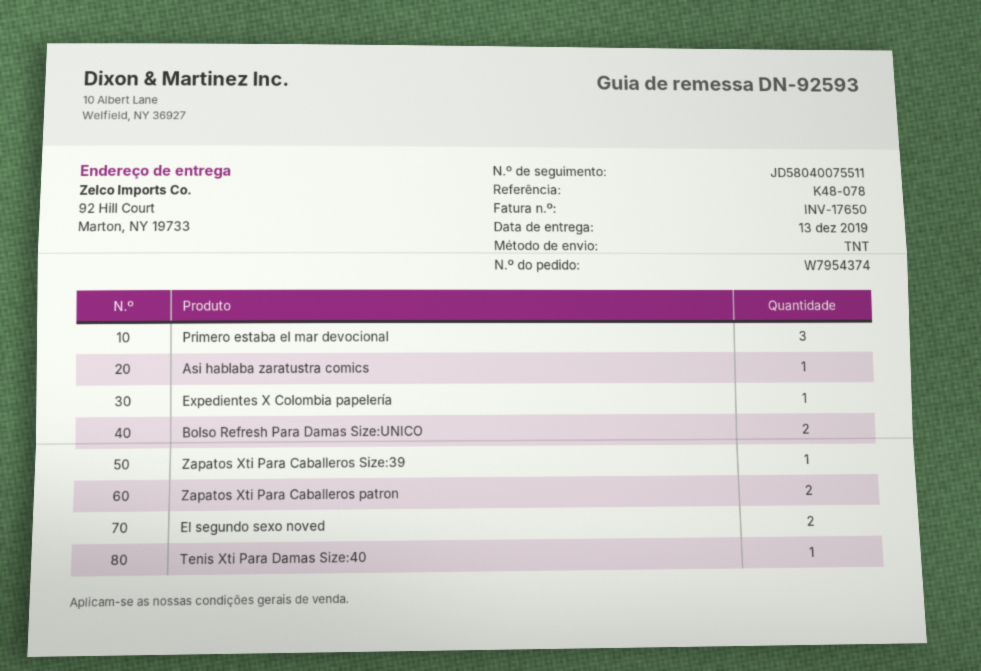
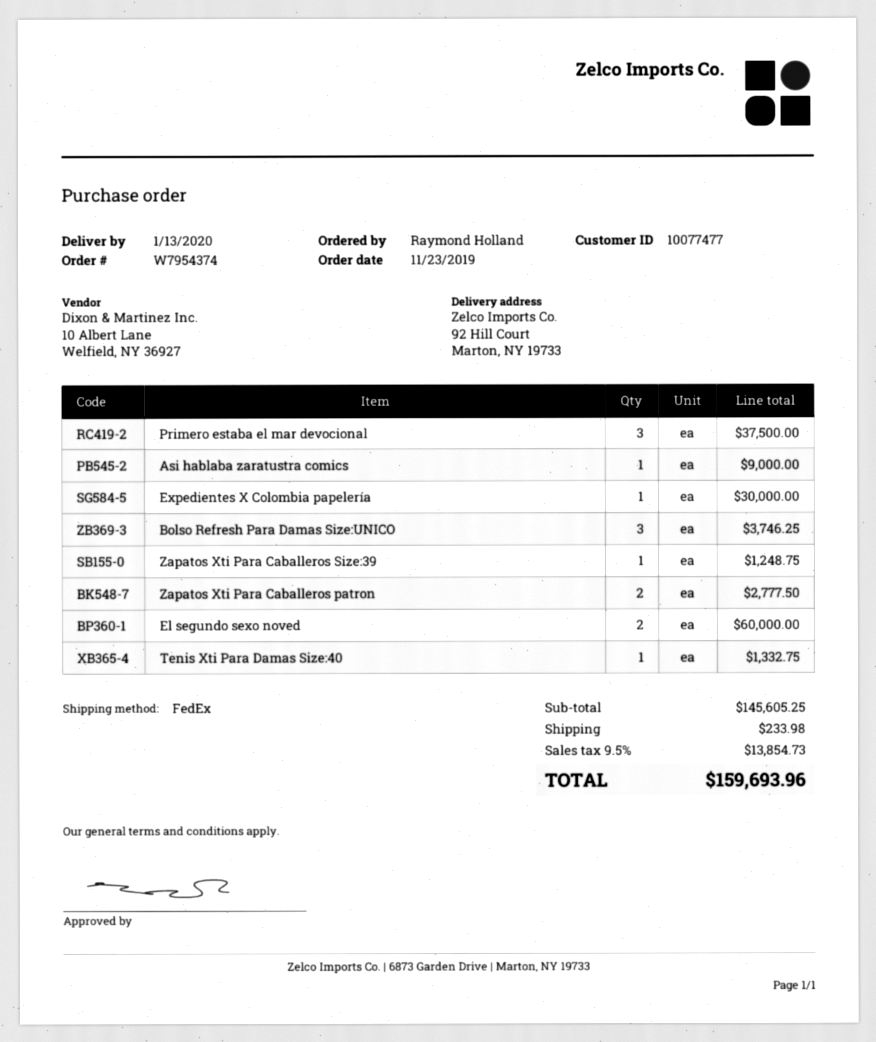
delivery date: 2019-12-13 -> 2020-01-13
shipping method: TNT -> FedEx
Bolso Refresh Para Damas Size:UNICO: 2 -> 3

